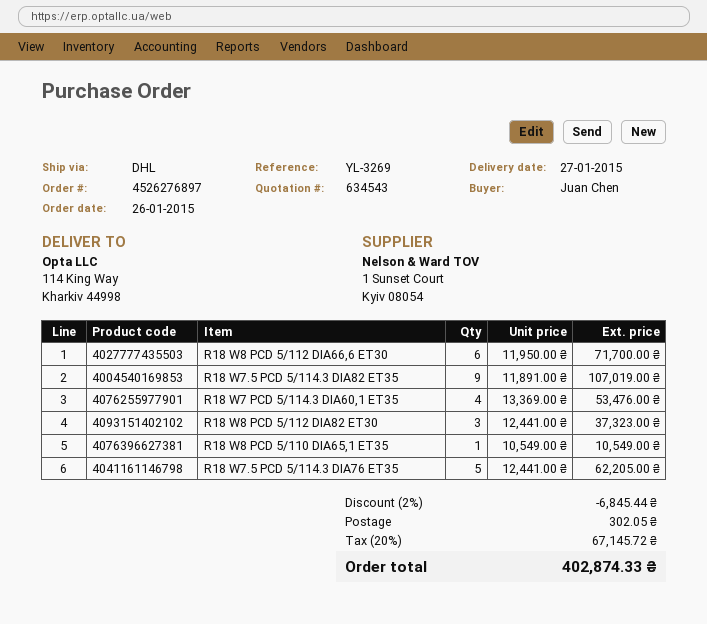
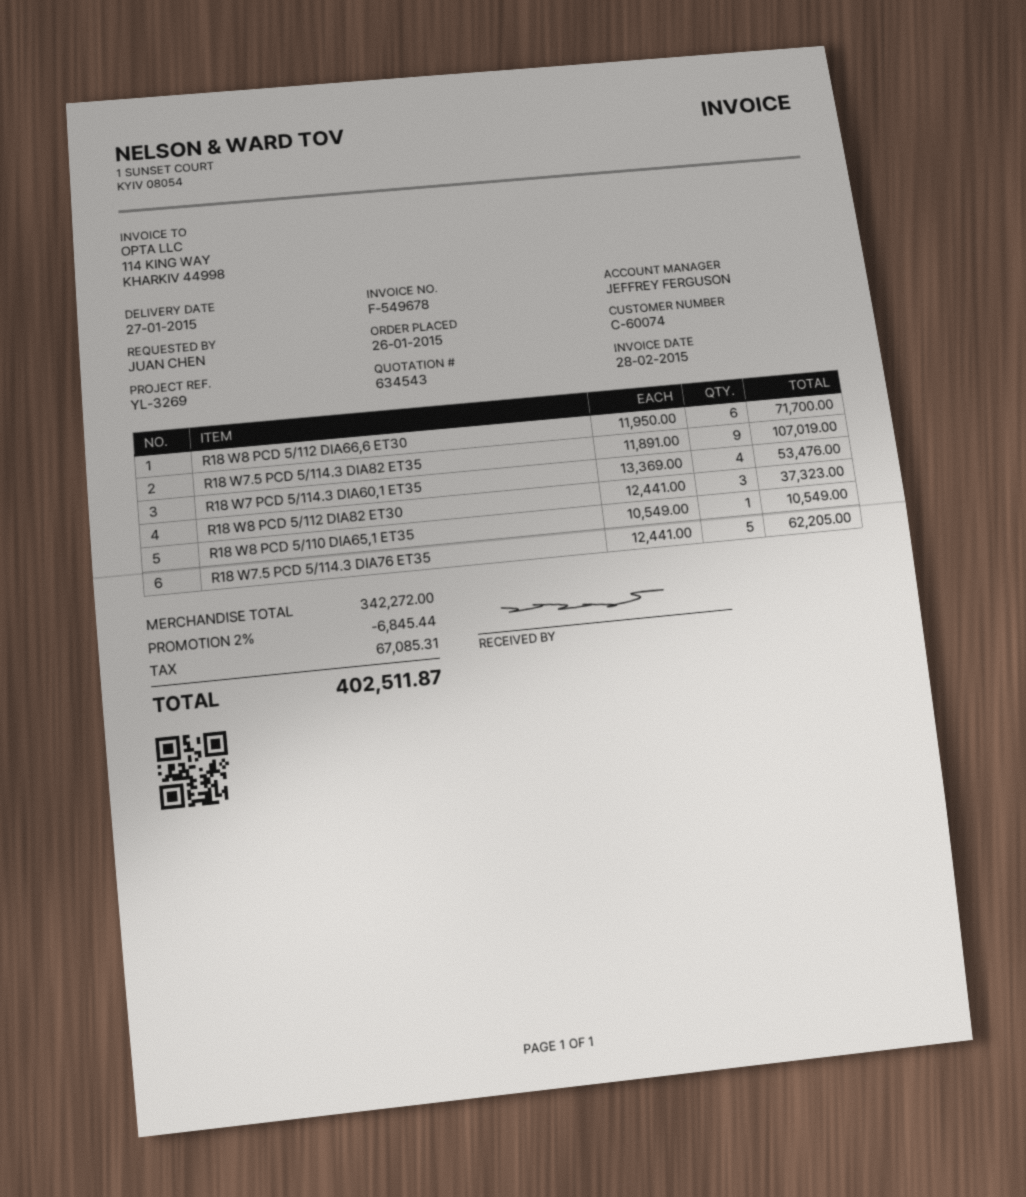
shipping: 302.05 -> none
tax: 67145.72 -> 67085.31
total: 402874.33 -> 402511.87

